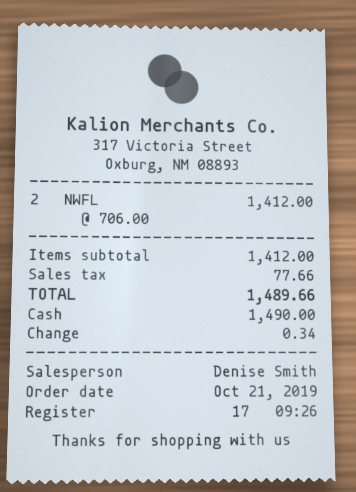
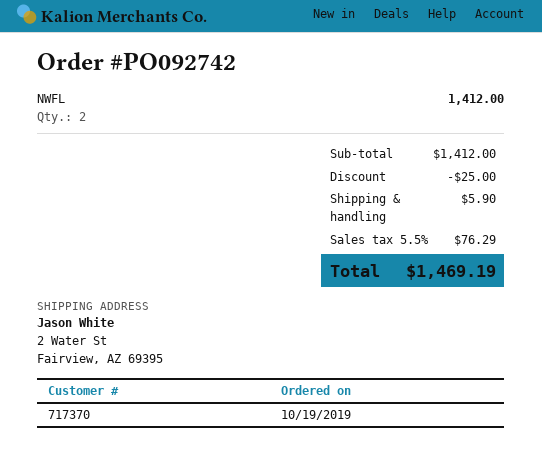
order date: 2019-10-21 -> 2019-10-19
discount: none -> 25.00
shipping: none -> 5.90
tax: 77.66 -> 76.29
total: 1489.66 -> 1469.19

